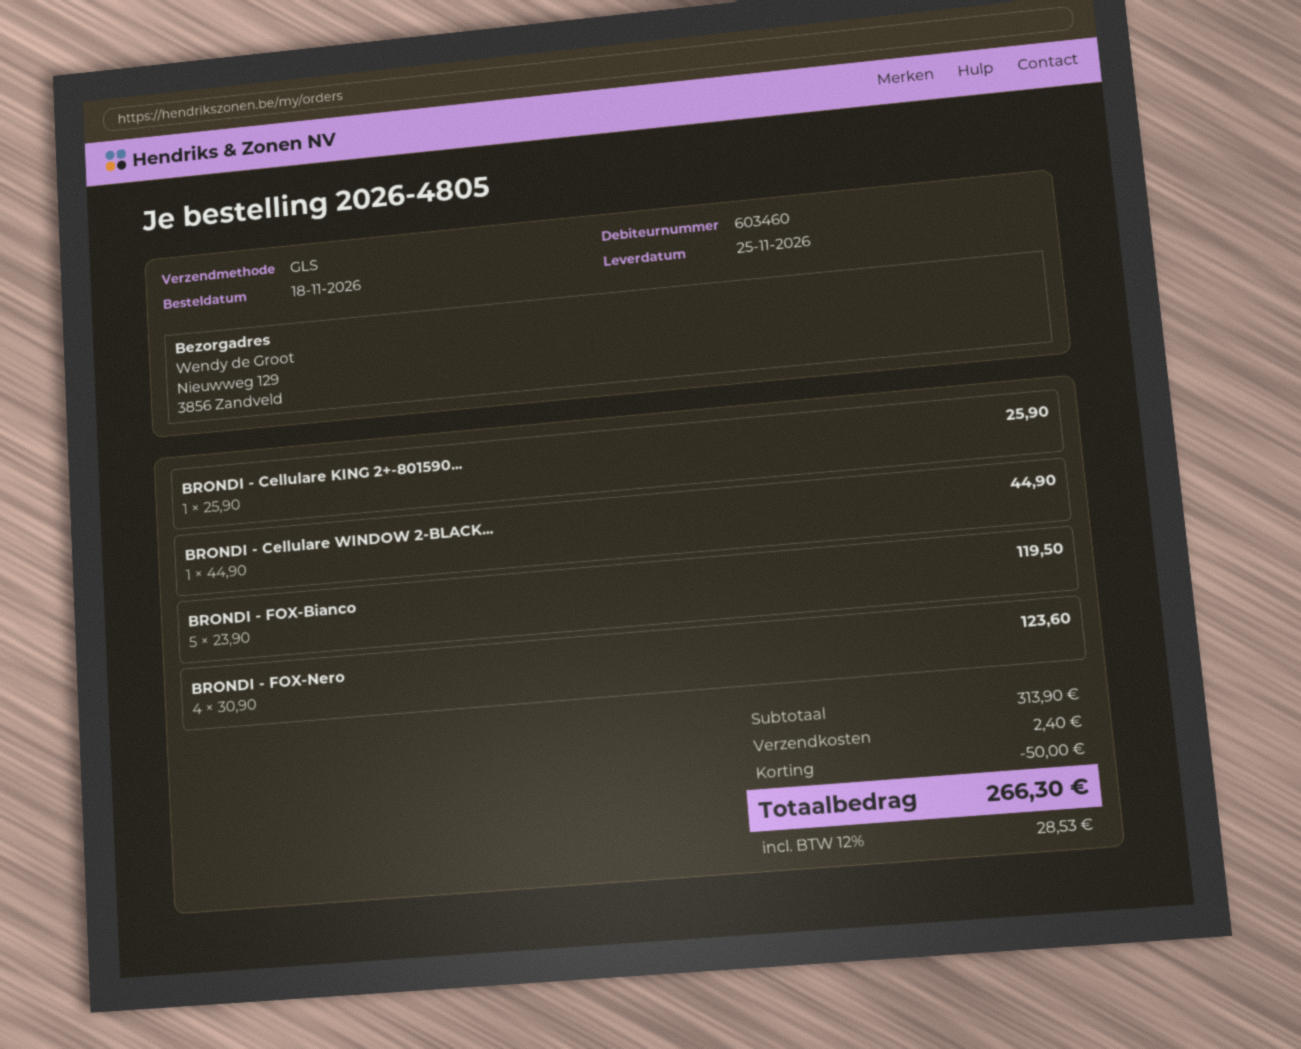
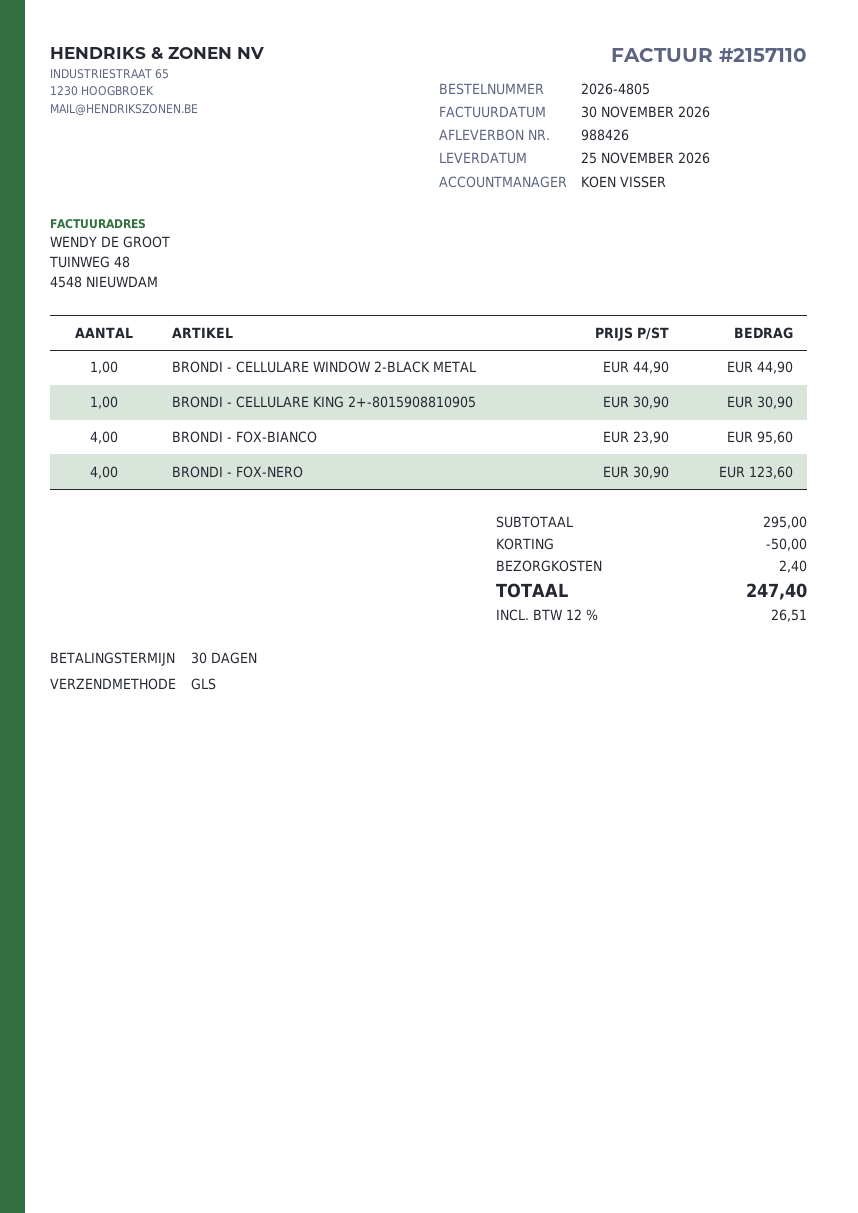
BRONDI - Cellulare KING 2+-801590...: 1 x 25.90 = 25.90 -> 1 x 30.90 = 30.90
BRONDI - FOX-Bianco: 5 x 23.90 = 119.50 -> 4 x 23.90 = 95.60
subtotal: 313.90 -> 295.00
tax: 12% = 28.53 -> 12% = 26.51
total: 266.30 -> 247.40

